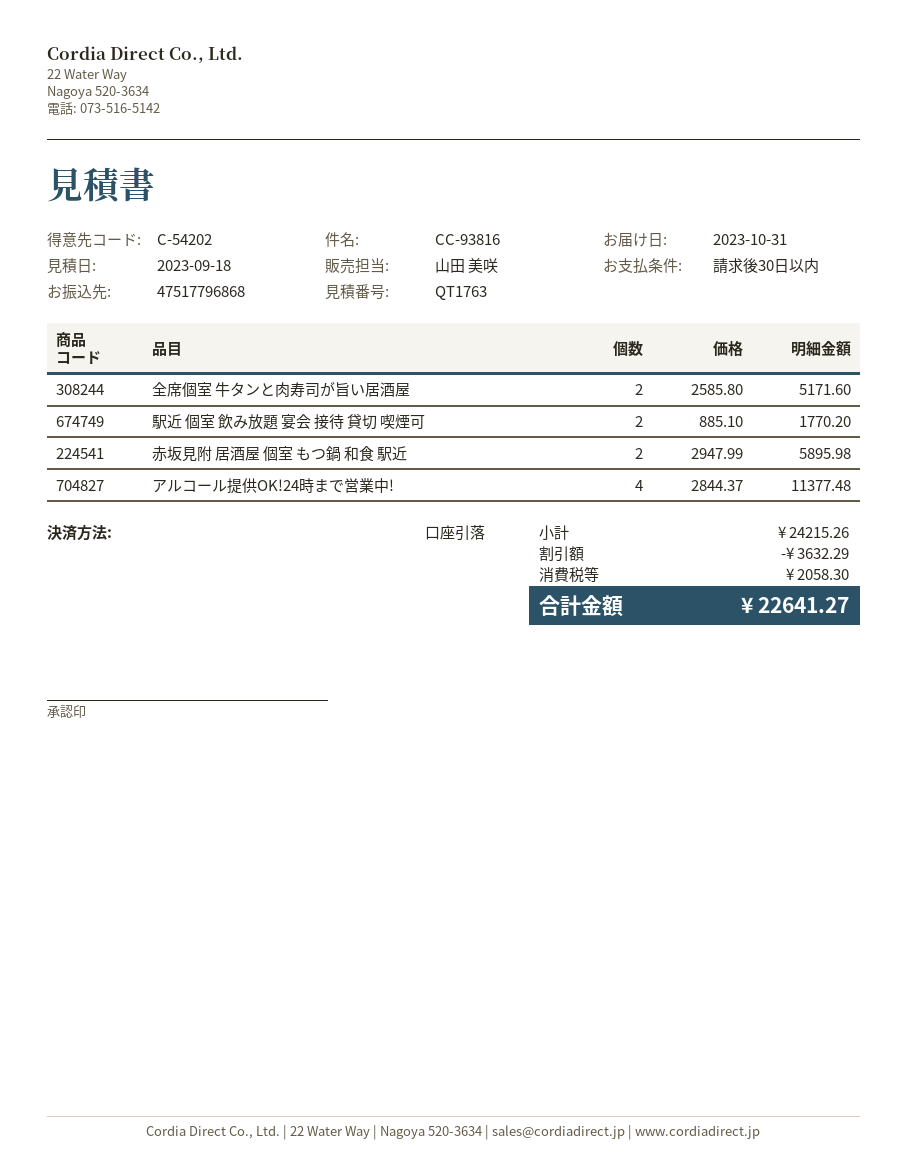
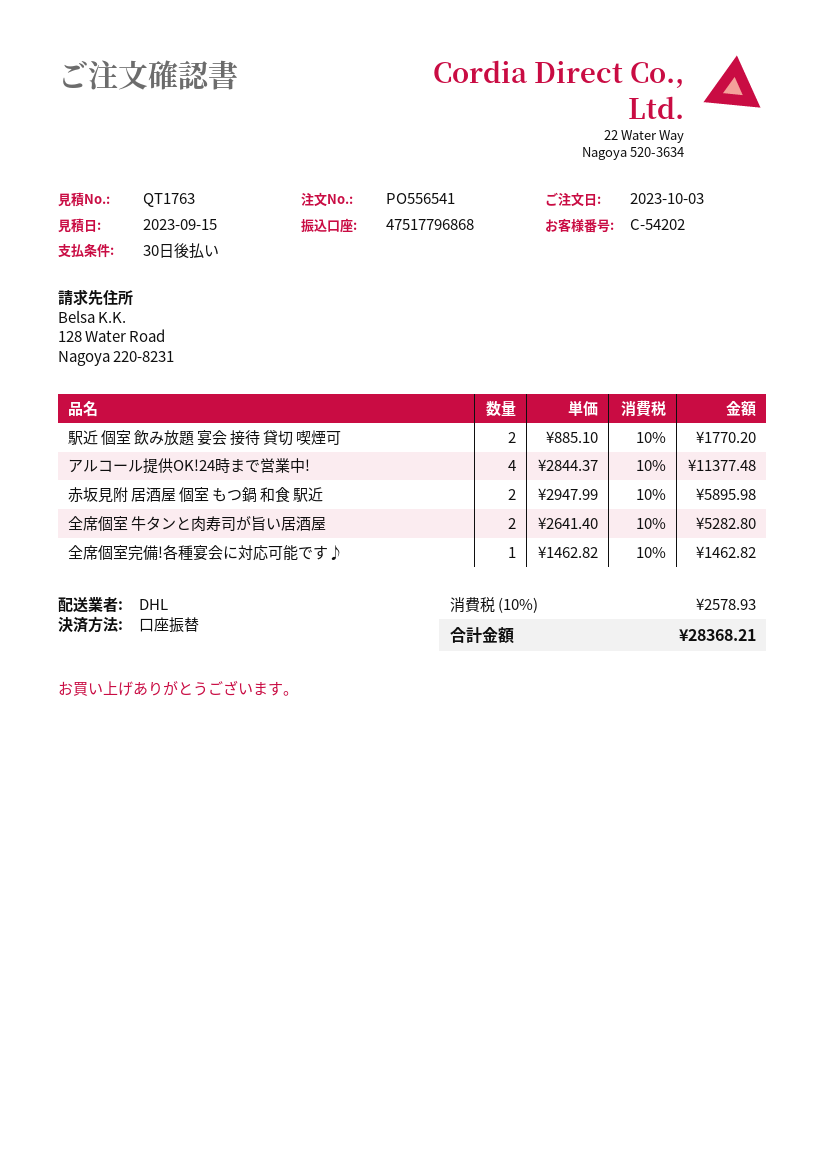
quote date: 2023-09-18 -> 2023-09-15
全席個室 牛タンと肉寿司が旨い居酒屋: 2 x 2585.80 = 5171.60 -> 2 x 2641.40 = 5282.80
全席個室完備!各種宴会に対応可能です♪: none -> 1 x 1462.82 = 1462.82
discount: 3632.29 -> none
tax: 2058.30 -> 2578.93
total: 22641.27 -> 28368.21

